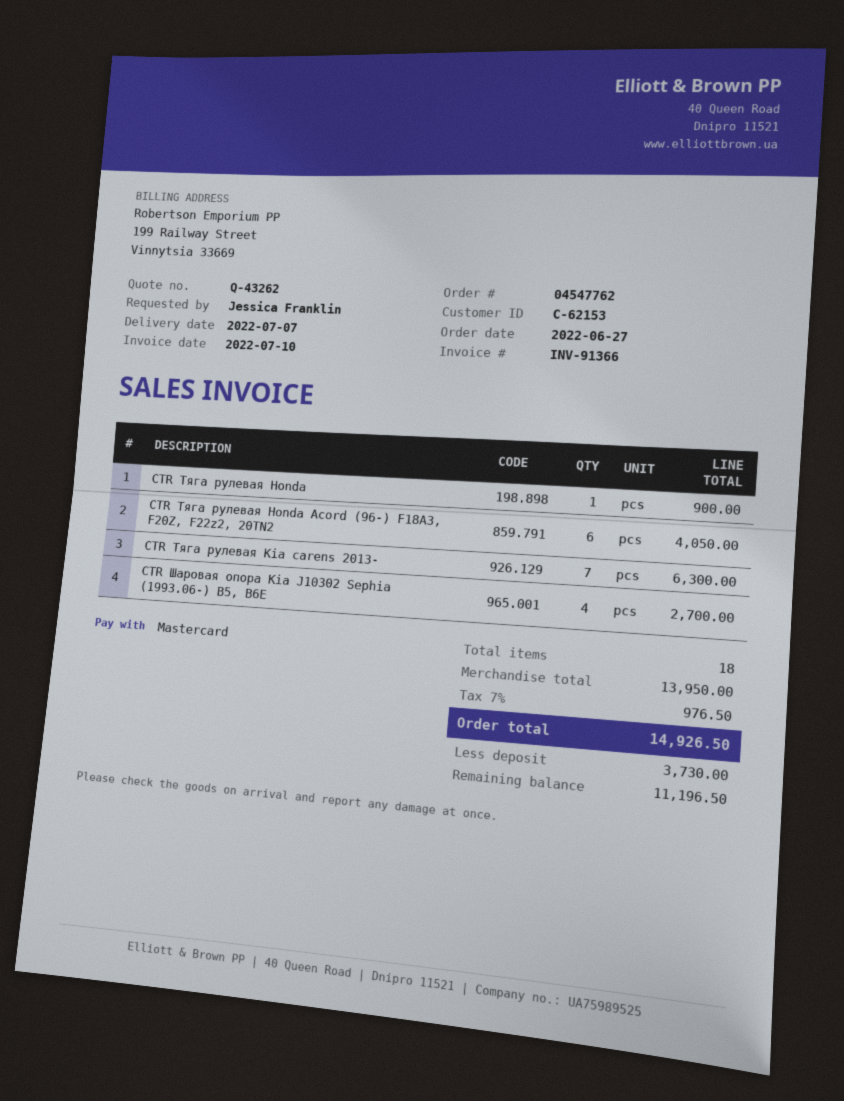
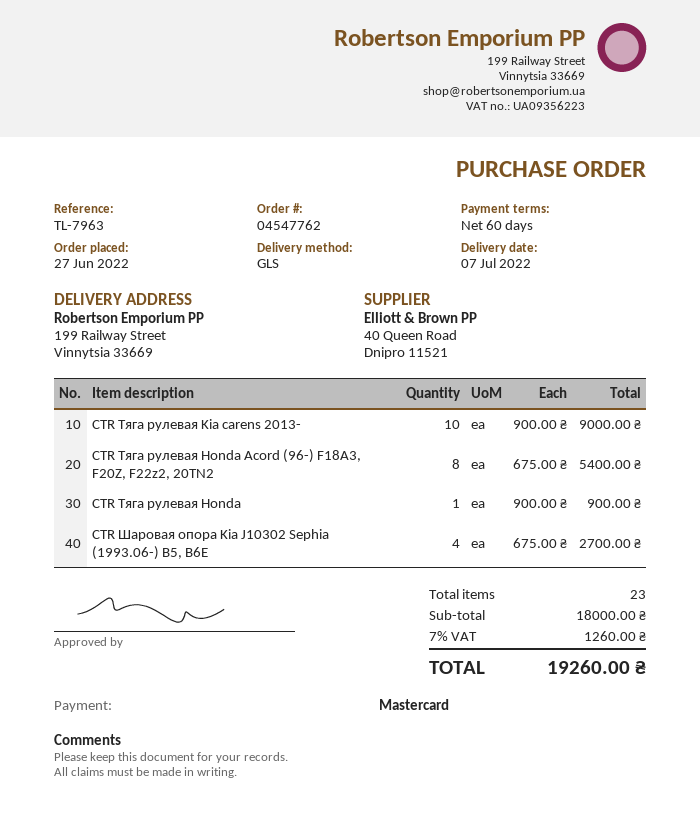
CTR Тяга рулевая Honda Acord (96-) F18A3, F20Z, F22z2, 20TN2: 6 for 4050.00 -> 8 for 5400.00
CTR Тяга рулевая Kia carens 2013-: 7 for 6300.00 -> 10 for 9000.00
total quantity: 18 -> 23
subtotal: 13950.00 -> 18000.00
tax: 7% = 976.50 -> 7% = 1260.00
total: 14926.50 -> 19260.00

